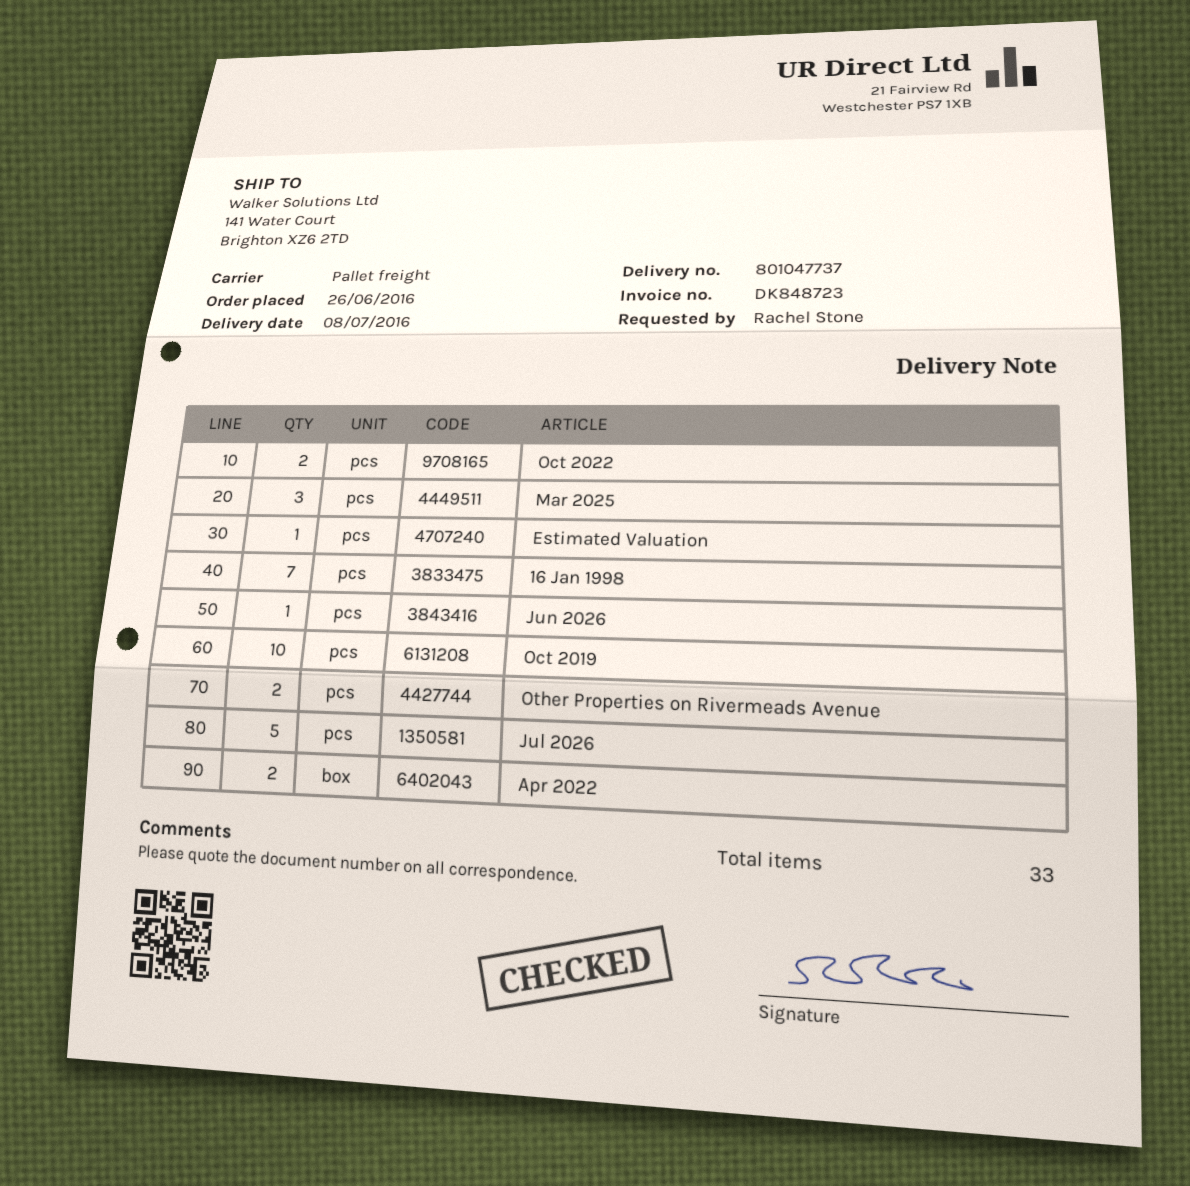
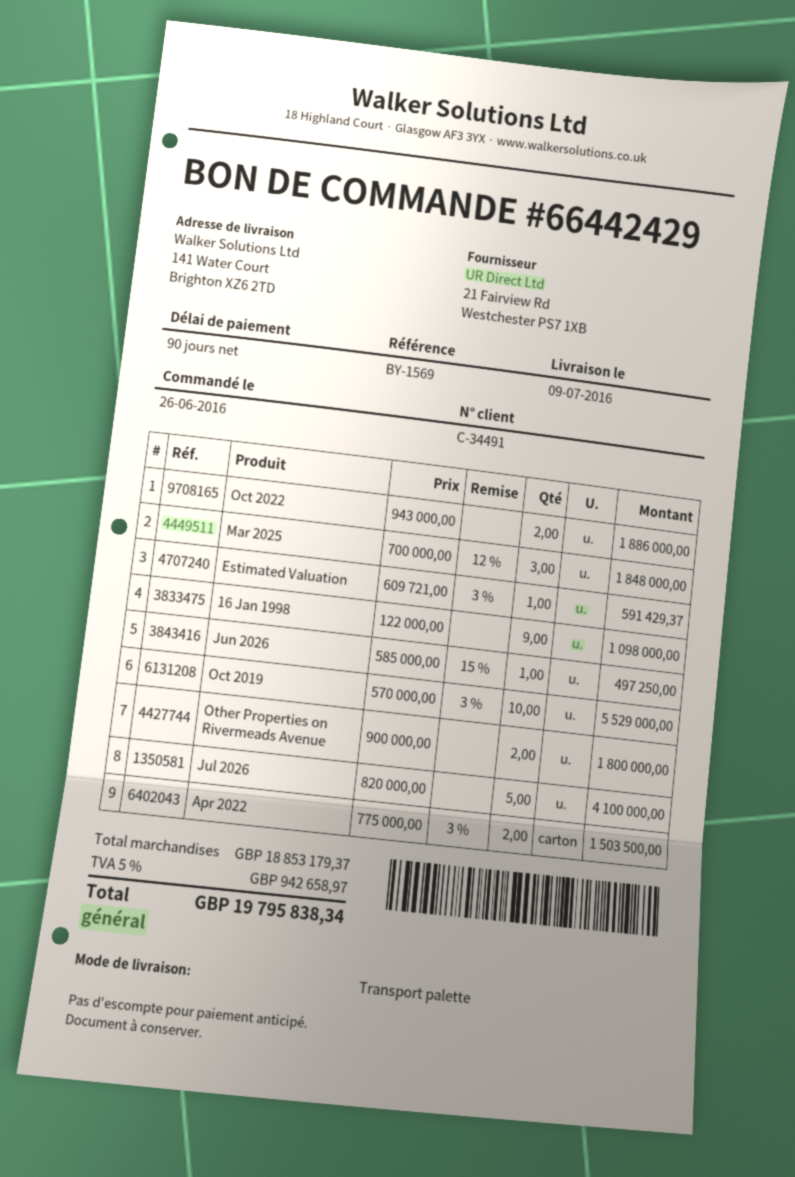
delivery date: 2016-07-08 -> 2016-07-09
16 Jan 1998: 7 -> 9

